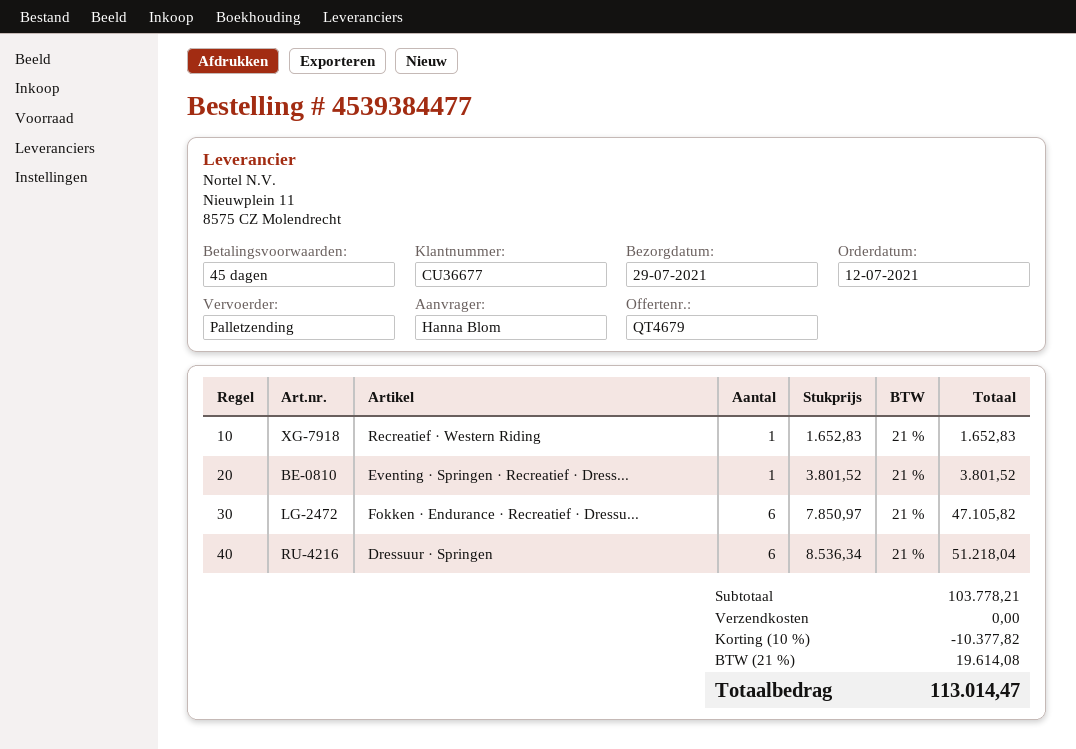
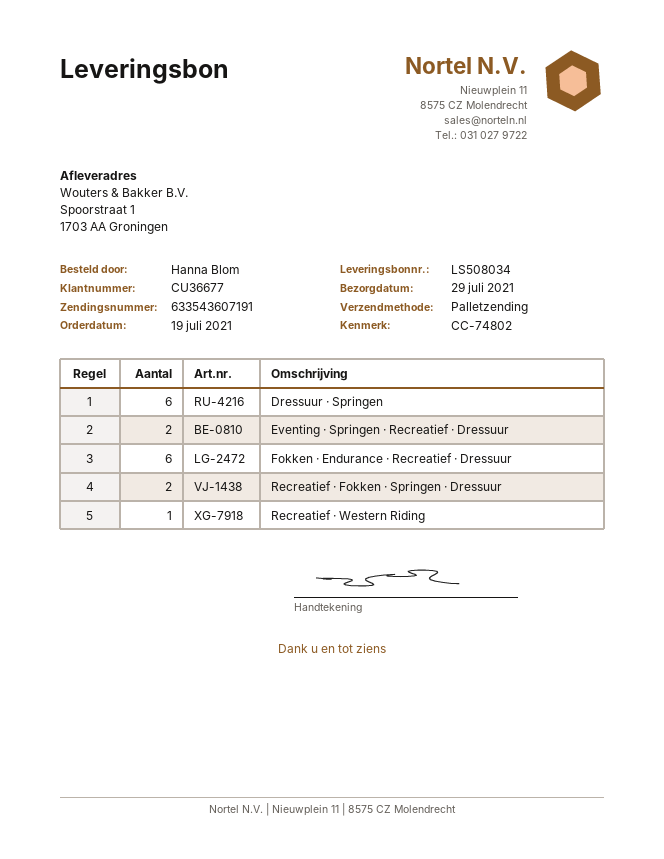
order date: 2021-07-12 -> 2021-07-19
Eventing · Springen · Recreatief · Dress...: 1 -> 2
Recreatief · Fokken · Springen · Dressuur: none -> 2

